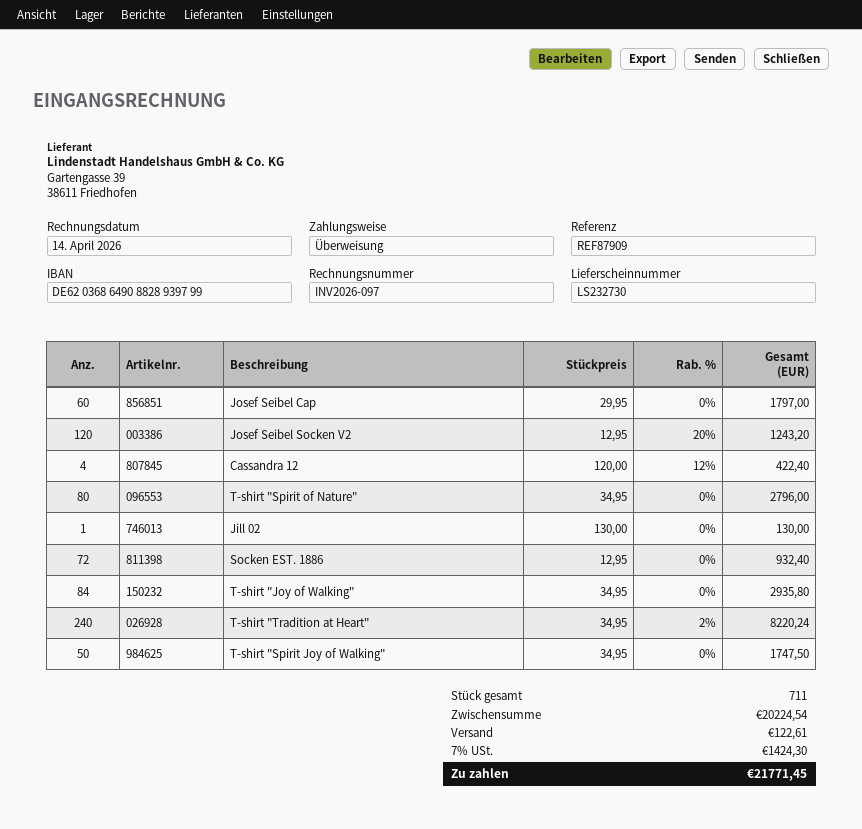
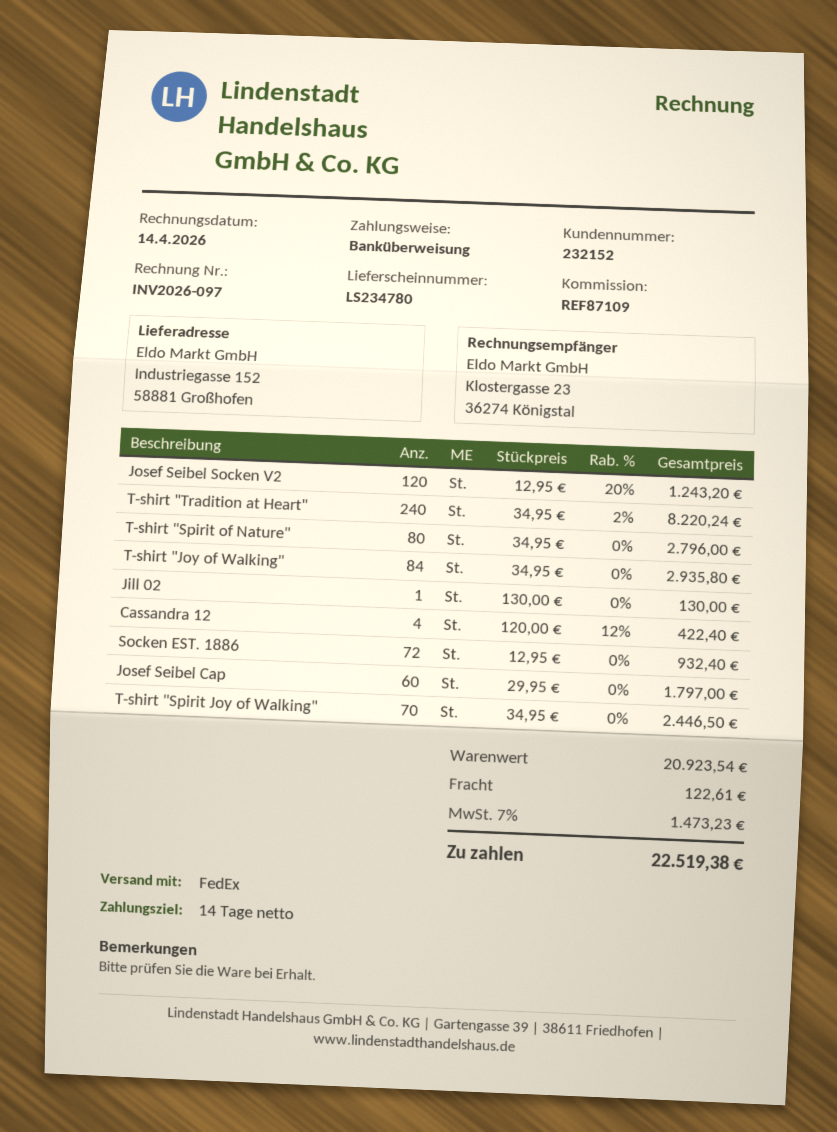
delivery note number: LS232730 -> LS234780
reference: REF87909 -> REF87109
T-shirt "Spirit Joy of Walking": 50 x 34.95 = 1747.50 -> 70 x 34.95 = 2446.50
subtotal: 20224.54 -> 20923.54
tax: 7% = 1424.30 -> 7% = 1473.23
total: 21771.45 -> 22519.38

